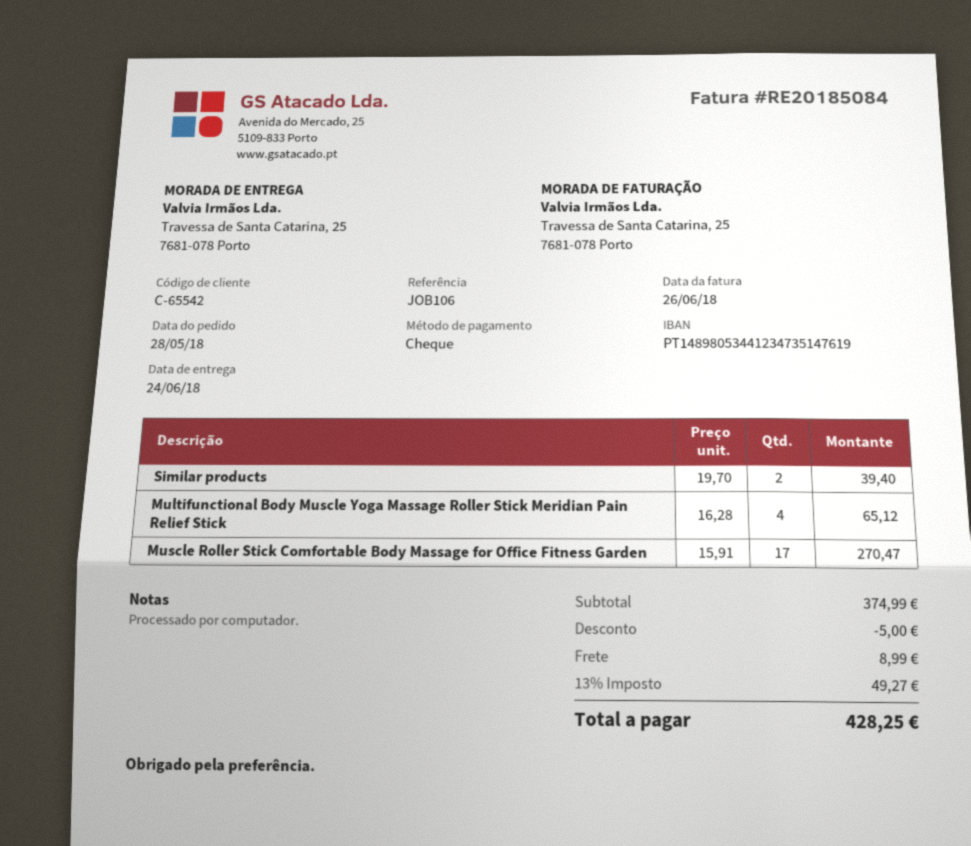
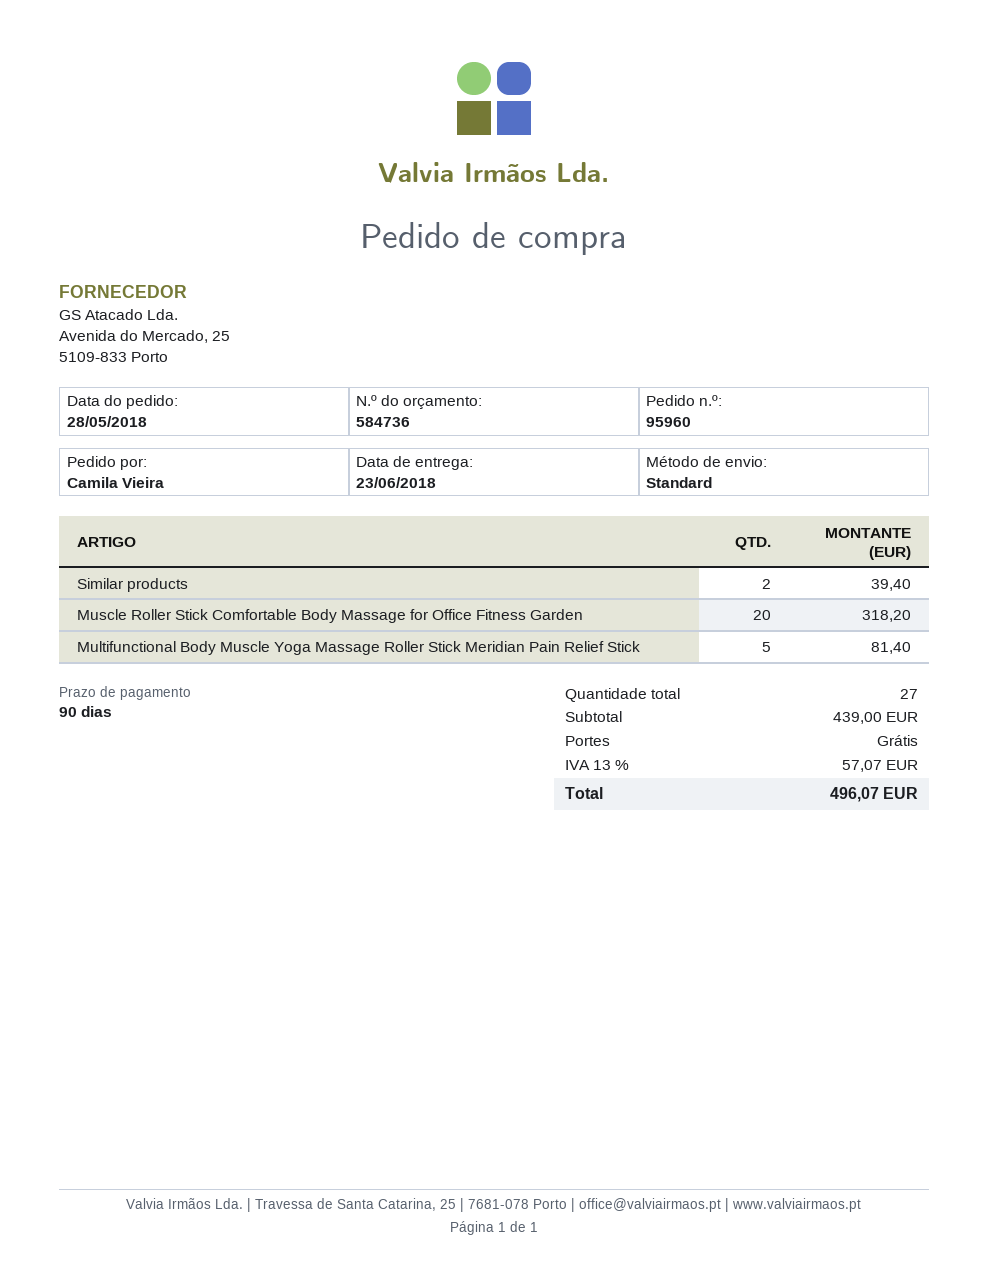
delivery date: 2018-06-24 -> 2018-06-23
Multifunctional Body Muscle Yoga Massage Roller Stick Meridian Pain Relief Stick: 4 for 65.12 -> 5 for 81.40
Muscle Roller Stick Comfortable Body Massage for Office Fitness Garden: 17 for 270.47 -> 20 for 318.20
subtotal: 374.99 -> 439.00
discount: 5.00 -> none
shipping: 8.99 -> 0.00
tax: 13% = 49.27 -> 13% = 57.07
total: 428.25 -> 496.07

